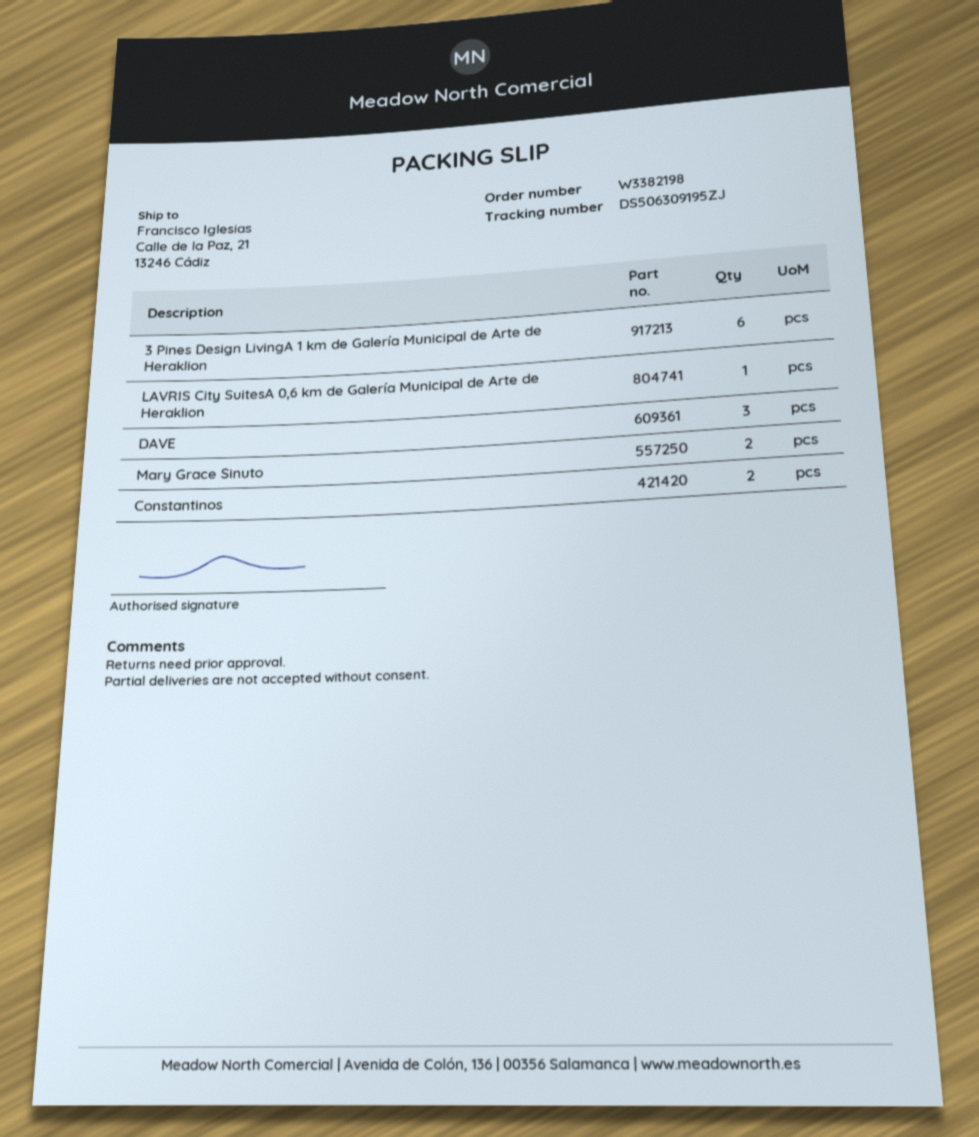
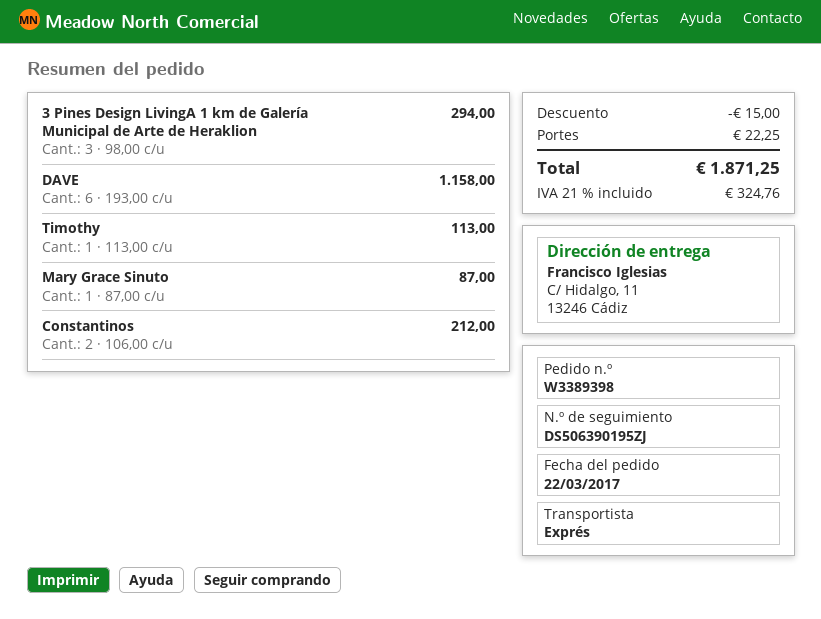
order number: W3382198 -> W3389398
tracking number: DS506309195ZJ -> DS506390195ZJ
ship to: Calle de la Paz, 21, 13246 Cádiz -> C/ Hidalgo, 11, 13246 Cádiz
3 Pines Design LivingA 1 km de Galería Municipal de Arte de Heraklion: 6 -> 3
LAVRIS City SuitesA 0,6 km de Galería Municipal de Arte de Heraklion: 1 -> none
DAVE: 3 -> 6
Mary Grace Sinuto: 2 -> 1
Timothy: none -> 1

